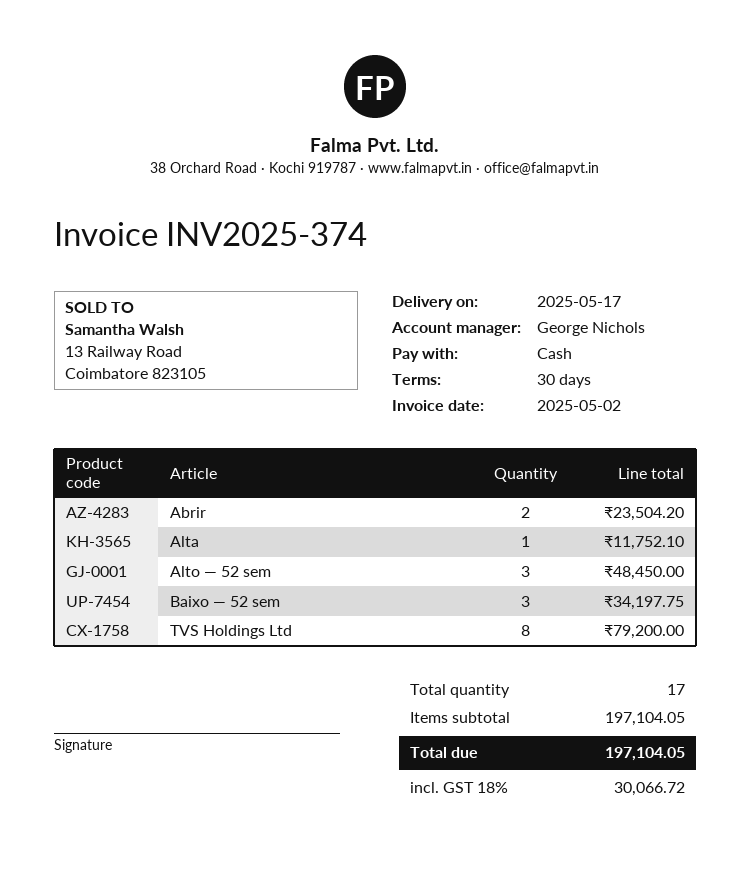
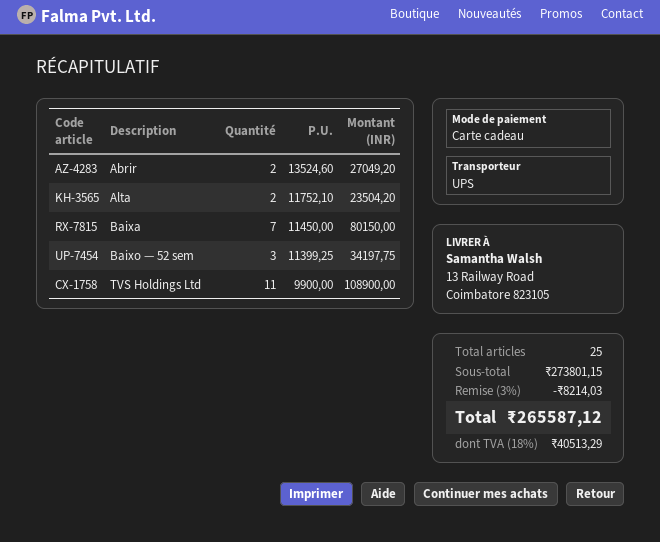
payment method: cash -> gift card
Abrir: 2 for 23504.20 -> 2 for 27049.20
Alta: 1 for 11752.10 -> 2 for 23504.20
Alto — 52 sem: 3 for 48450.00 -> none
TVS Holdings Ltd: 8 for 79200.00 -> 11 for 108900.00
Baixa: none -> 7 for 80150.00
total quantity: 17 -> 25
subtotal: 197104.05 -> 273801.15
discount: none -> 3% = 8214.03
tax: 18% = 30066.72 -> 18% = 40513.29
total: 197104.05 -> 265587.12

